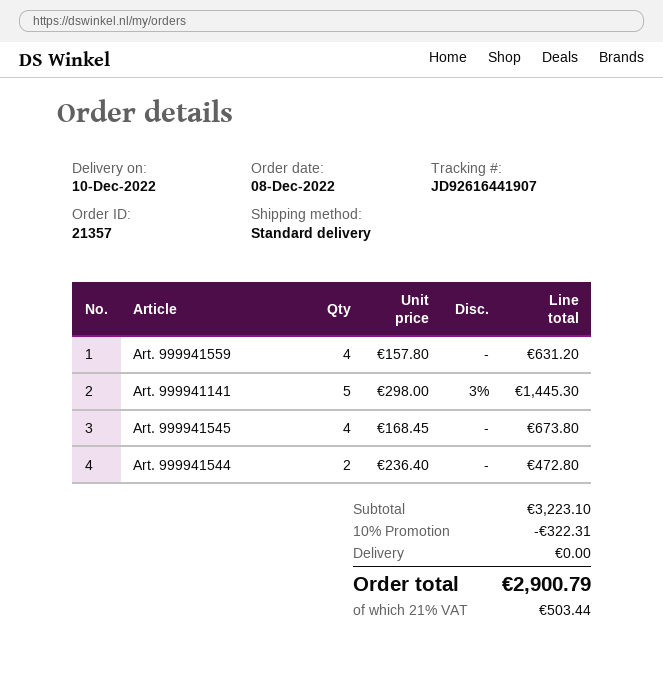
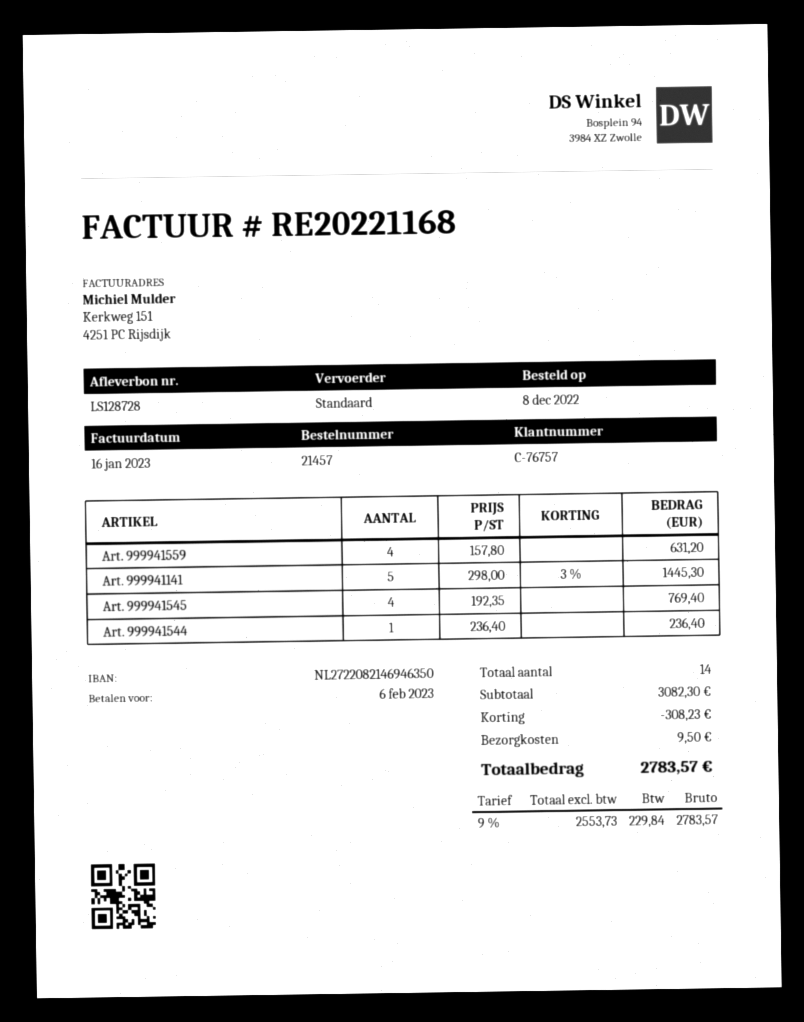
order number: 21357 -> 21457
Art. 999941545: 4 x 168.45 = 673.80 -> 4 x 192.35 = 769.40
Art. 999941544: 2 x 236.40 = 472.80 -> 1 x 236.40 = 236.40
subtotal: 3223.10 -> 3082.30
discount: 322.31 -> 308.23
shipping: 0.00 -> 9.50
tax: 21% = 503.44 -> 9% = 229.84
total: 2900.79 -> 2783.57

